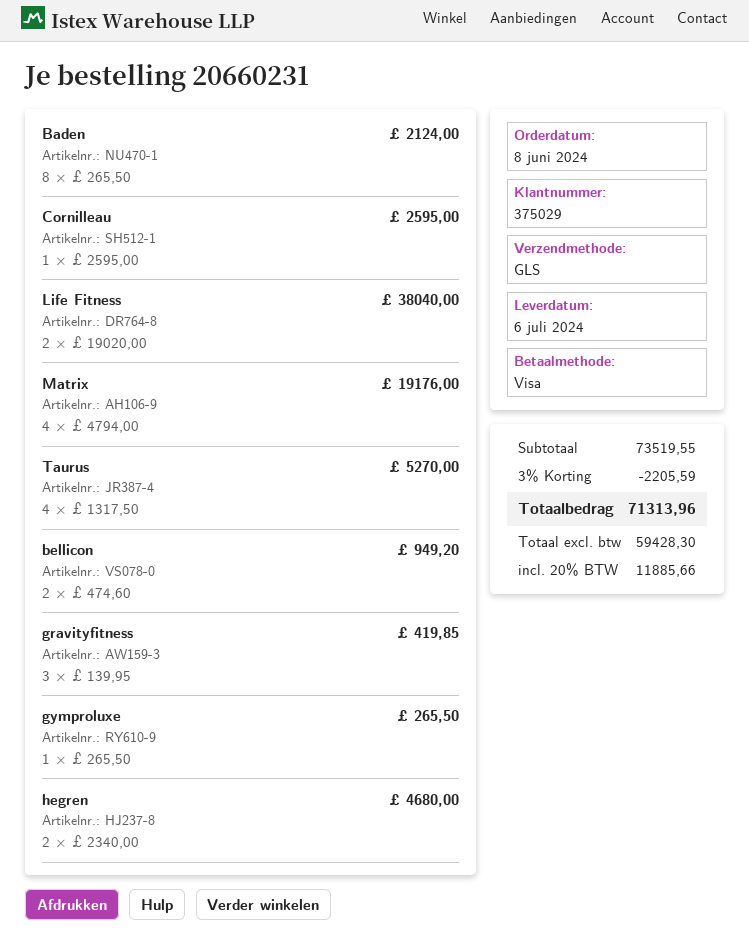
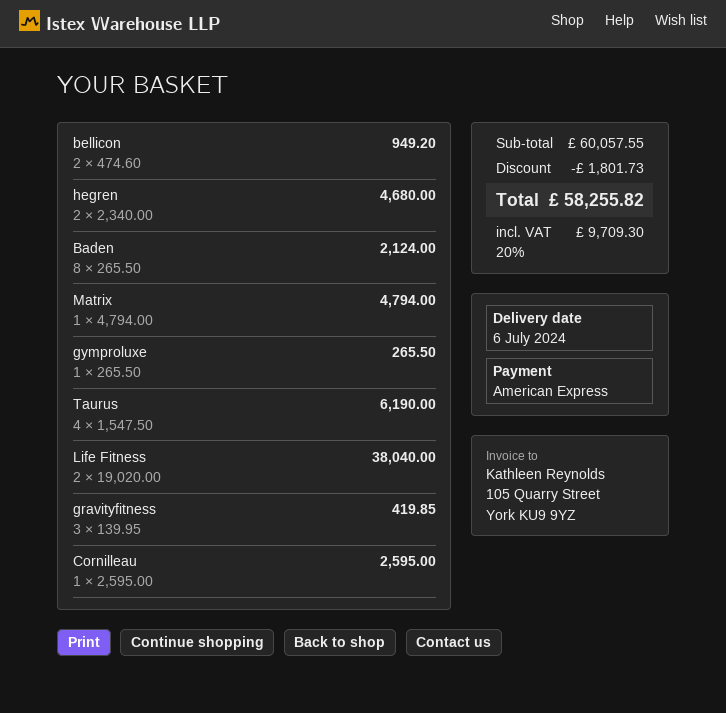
payment method: Visa -> American Express
Matrix: 4 x 4794.00 = 19176.00 -> 1 x 4794.00 = 4794.00
Taurus: 4 x 1317.50 = 5270.00 -> 4 x 1547.50 = 6190.00
subtotal: 73519.55 -> 60057.55
discount: 2205.59 -> 1801.73
tax: 20% = 11885.66 -> 20% = 9709.30
total: 71313.96 -> 58255.82

